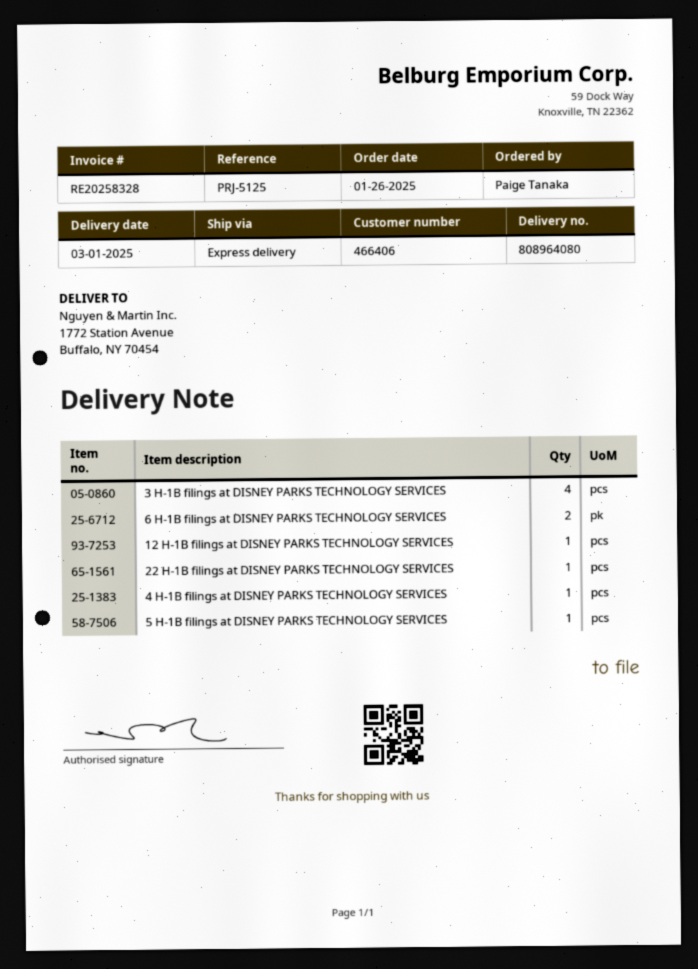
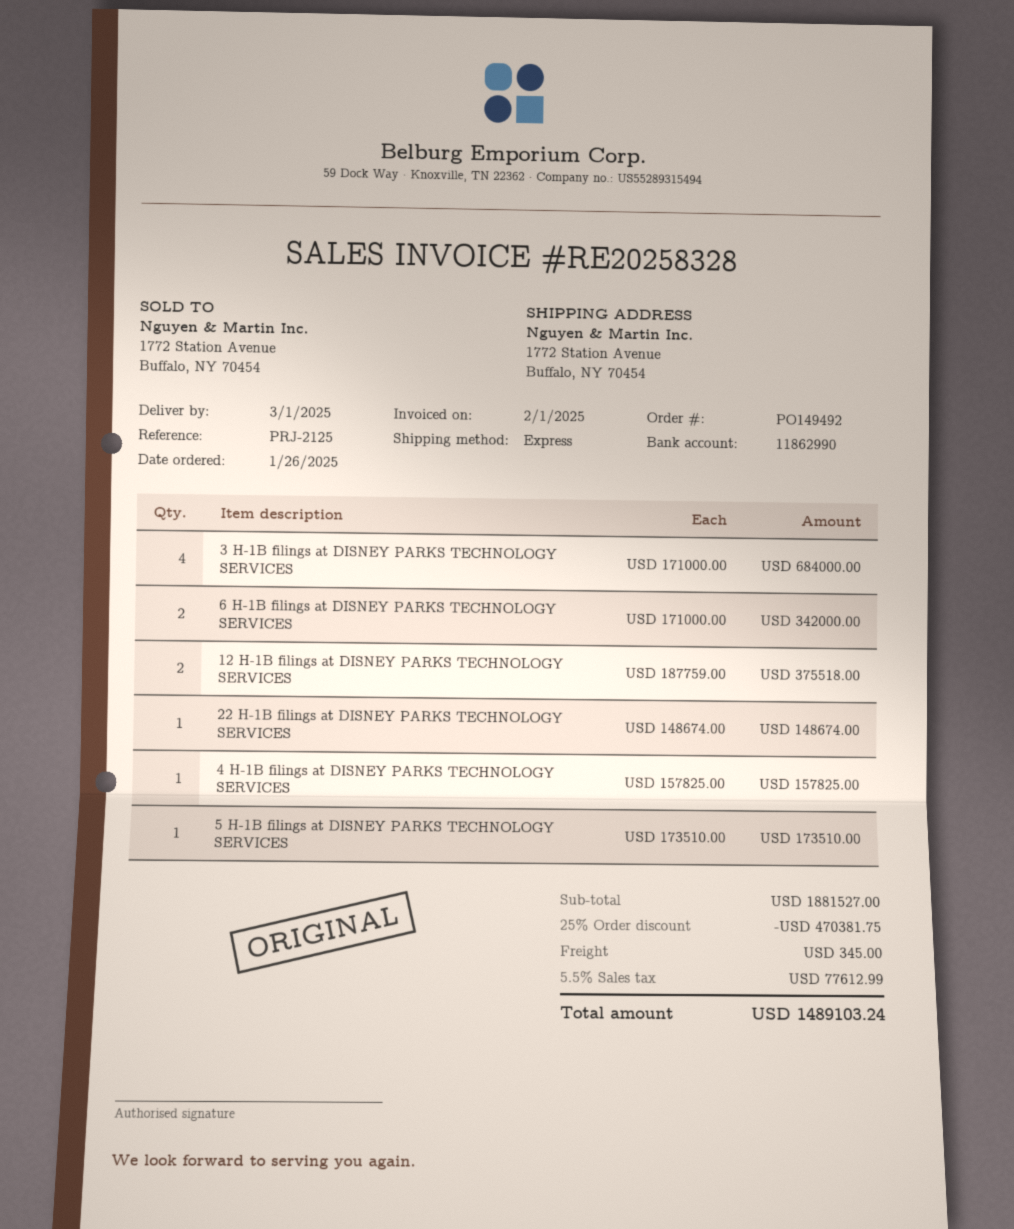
reference: PRJ-5125 -> PRJ-2125
12 H-1B filings at DISNEY PARKS TECHNOLOGY SERVICES: 1 -> 2

